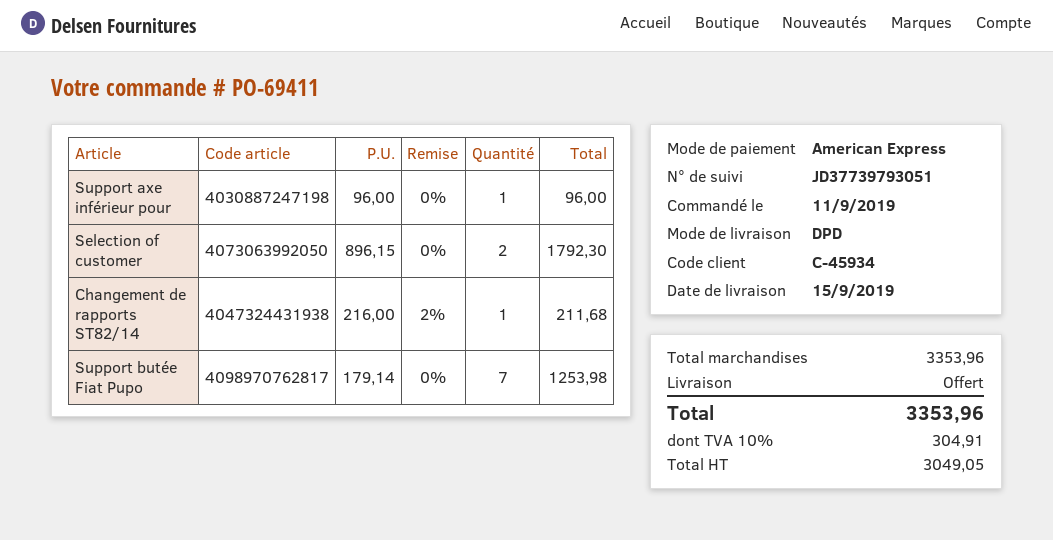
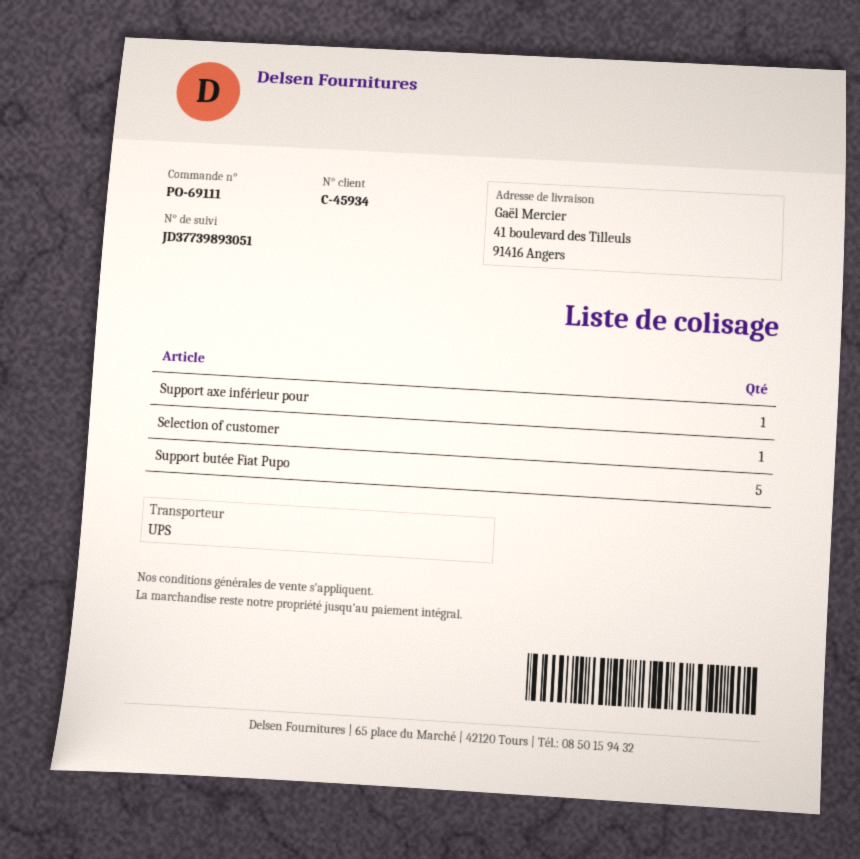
order number: PO-69411 -> PO-69111
shipping method: DPD -> UPS
tracking number: JD37739793051 -> JD37739893051
Selection of customer: 2 -> 1
Changement de rapports ST82/14: 1 -> none
Support butée Fiat Pupo: 7 -> 5

